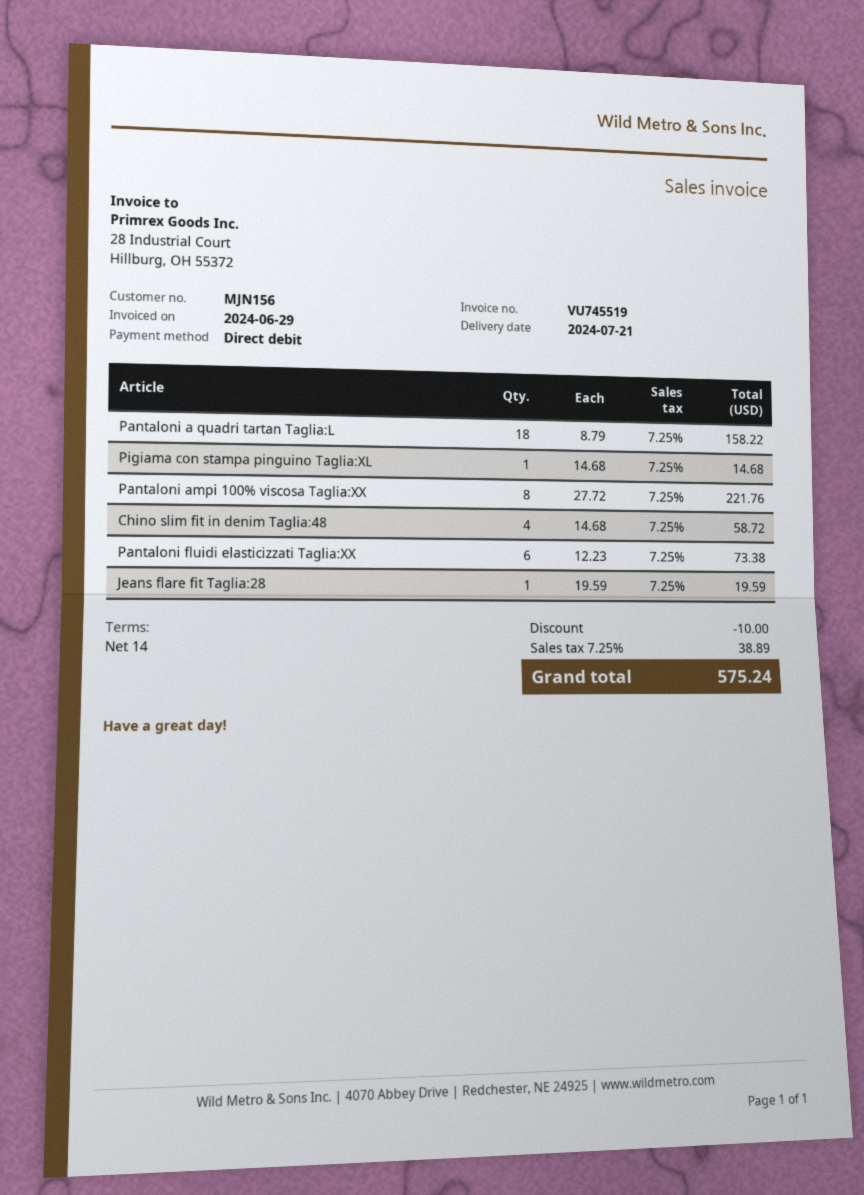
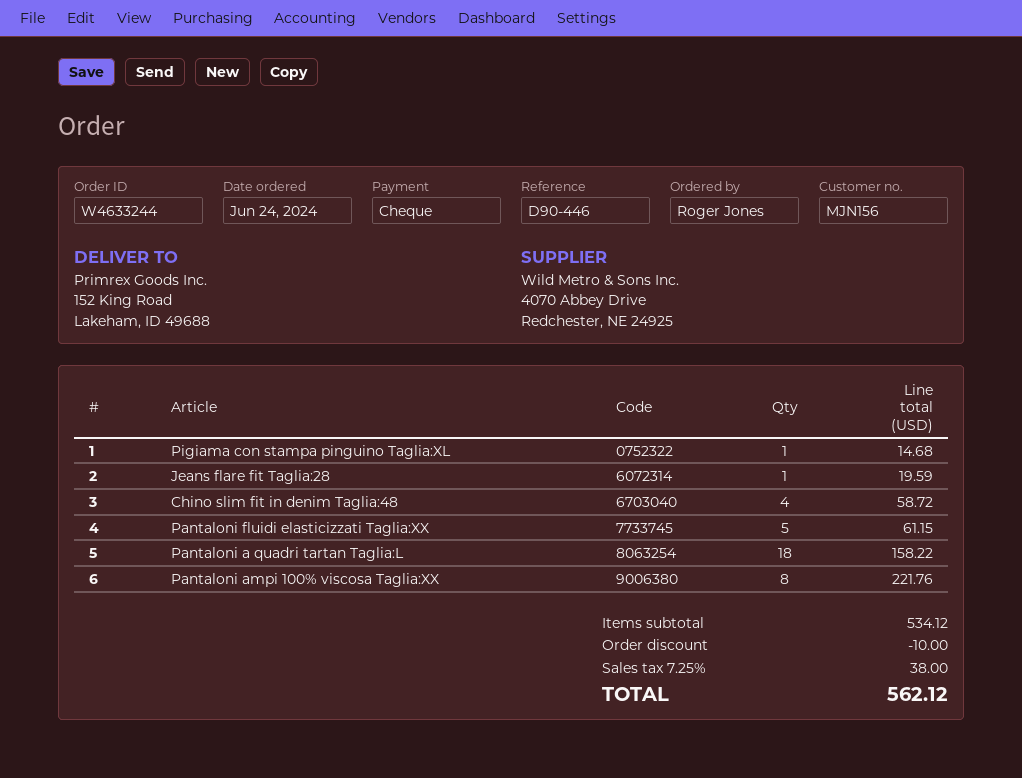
payment method: direct debit -> cheque
Pantaloni fluidi elasticizzati Taglia:XX: 6 for 73.38 -> 5 for 61.15
tax: 7.25% = 38.89 -> 7.25% = 38.00
total: 575.24 -> 562.12

